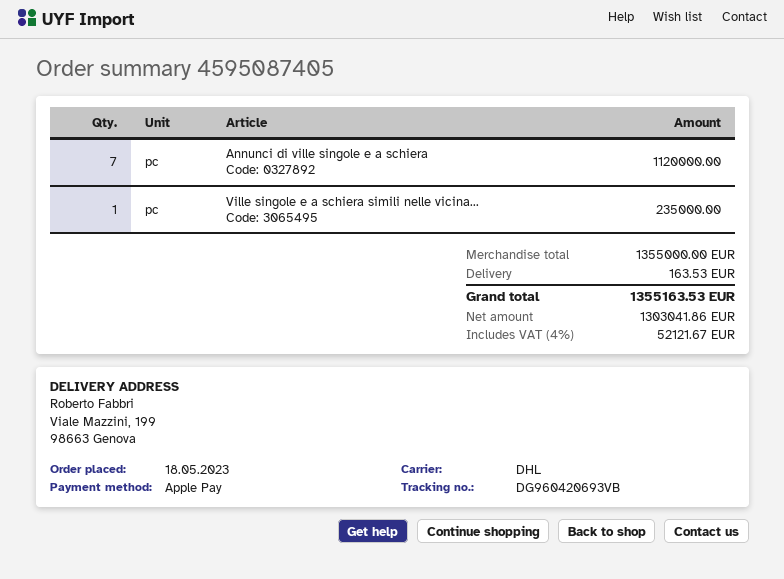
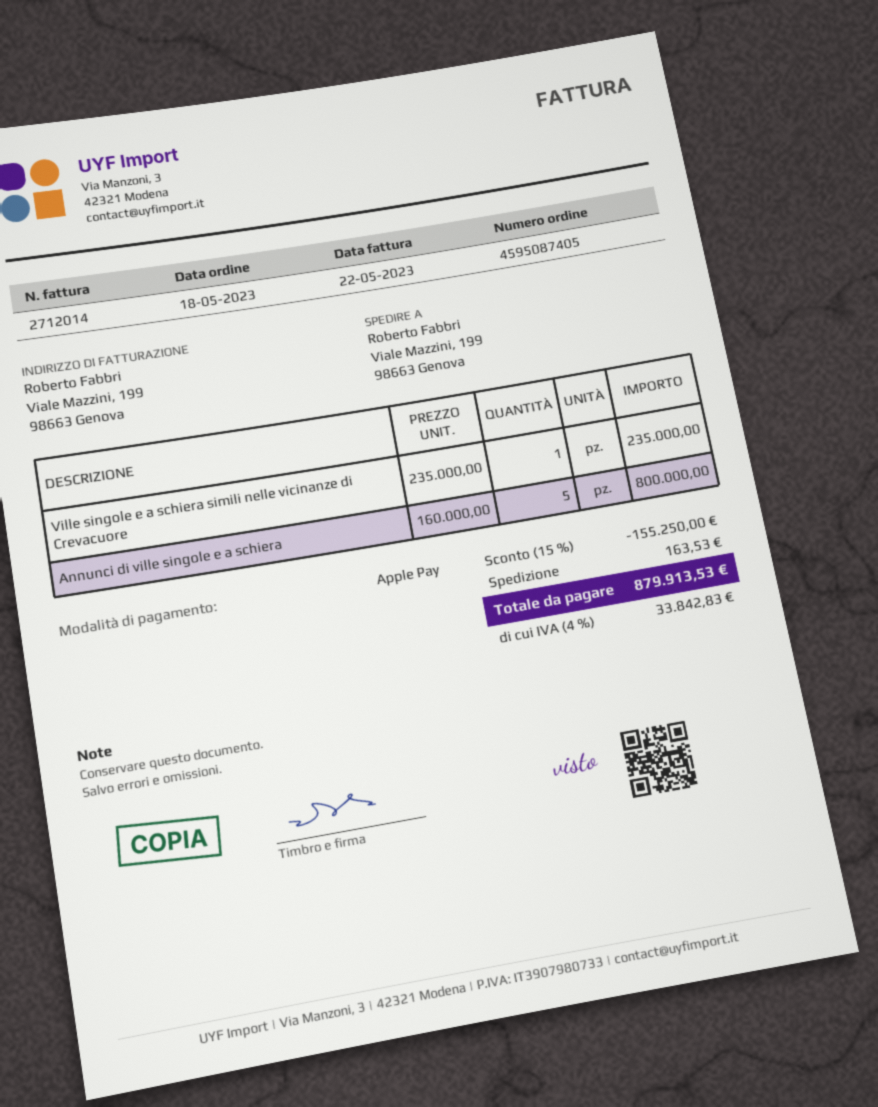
Annunci di ville singole e a schiera: 7 for 1120000.00 -> 5 for 800000.00
discount: none -> 15% = 155250.00
tax: 4% = 52121.67 -> 4% = 33842.83
total: 1355163.53 -> 879913.53

